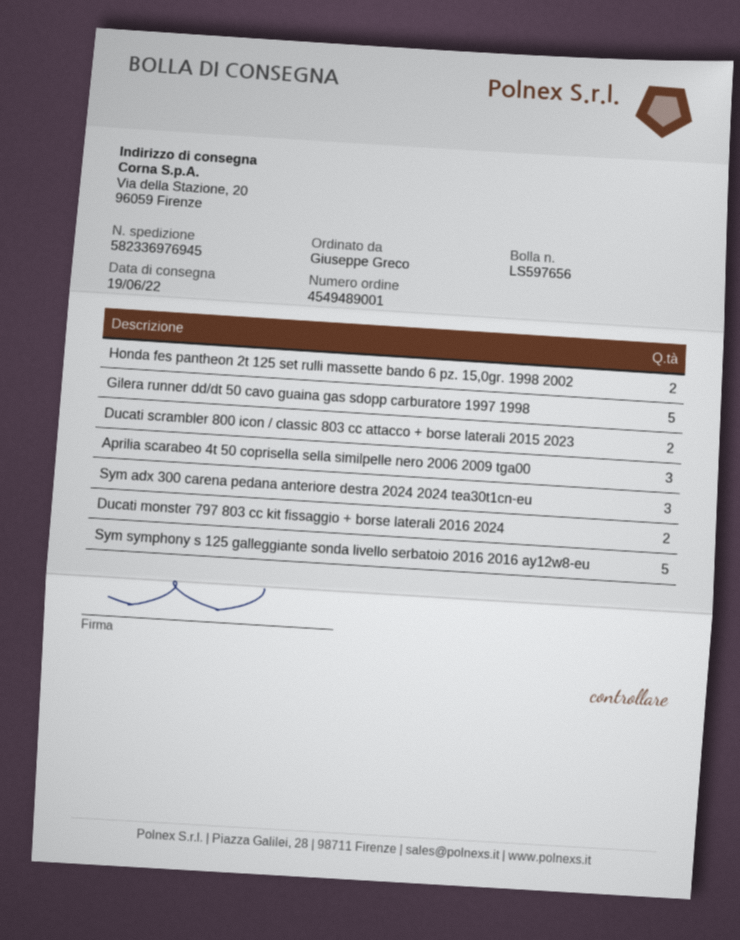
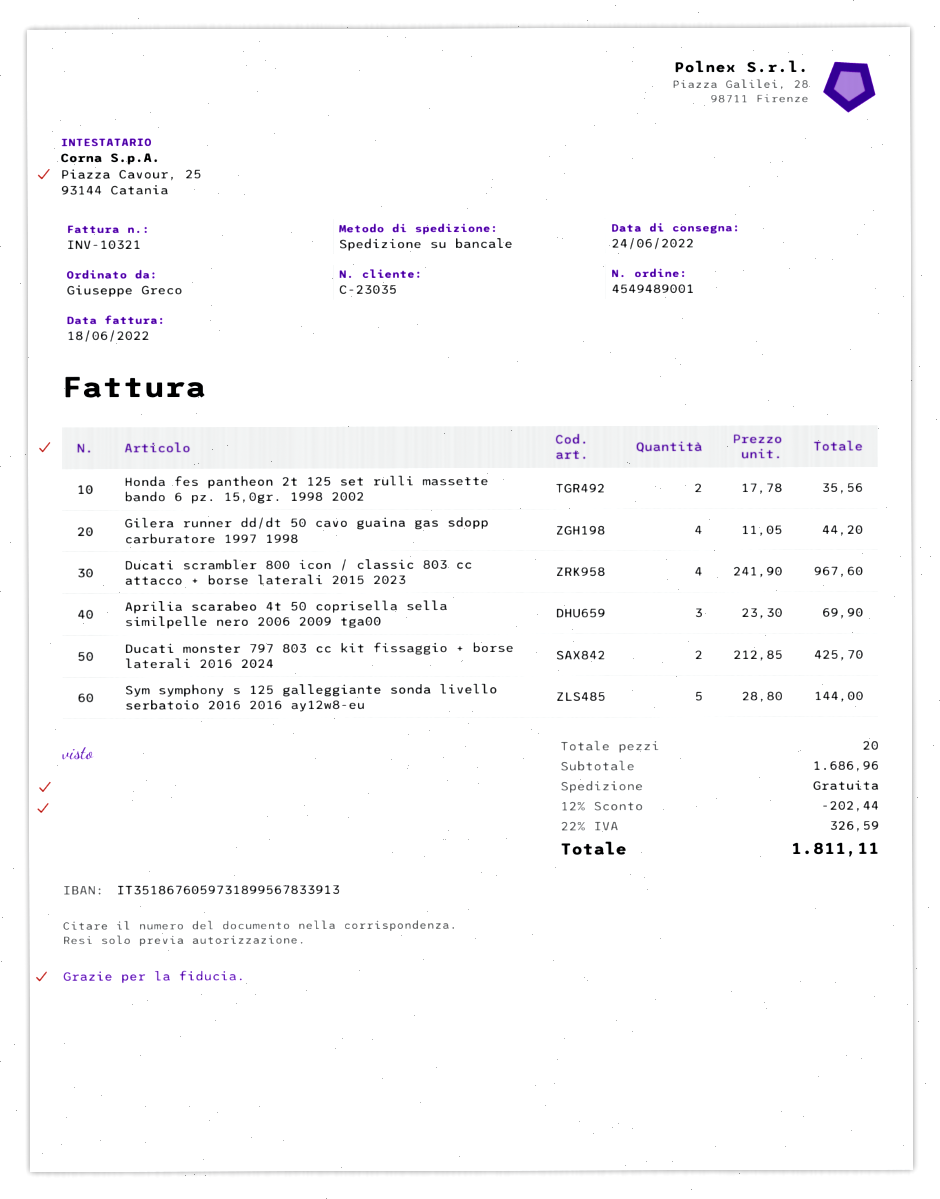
delivery date: 2022-06-19 -> 2022-06-24
Gilera runner dd/dt 50 cavo guaina gas sdopp carburatore 1997 1998: 5 -> 4
Ducati scrambler 800 icon / classic 803 cc attacco + borse laterali 2015 2023: 2 -> 4
Sym adx 300 carena pedana anteriore destra 2024 2024 tea30t1cn-eu: 3 -> none

